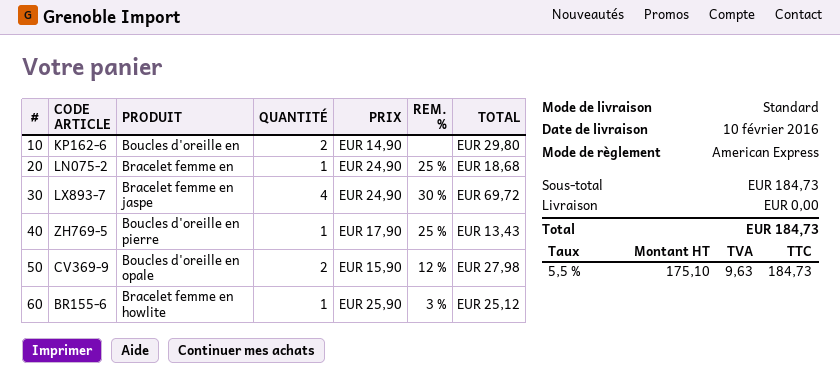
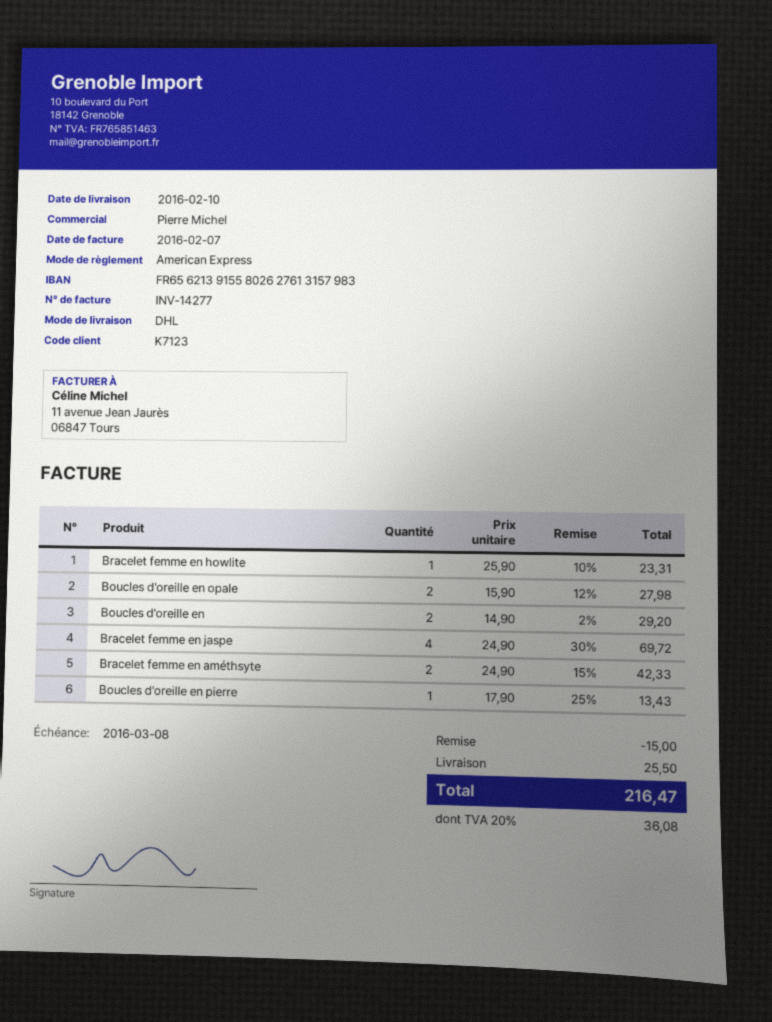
shipping method: standard -> DHL
Boucles d'oreille en: 2 x 14.90 = 29.80 -> 2 x 14.90 - 2% = 29.20
Bracelet femme en: 1 x 24.90 - 25% = 18.68 -> none
Bracelet femme en howlite: 1 x 25.90 - 3% = 25.12 -> 1 x 25.90 - 10% = 23.31
Bracelet femme en améthsyte: none -> 2 x 24.90 - 15% = 42.33
discount: none -> 15.00
shipping: 0.00 -> 25.50
tax: 5.5% = 9.63 -> 20% = 36.08
total: 184.73 -> 216.47

